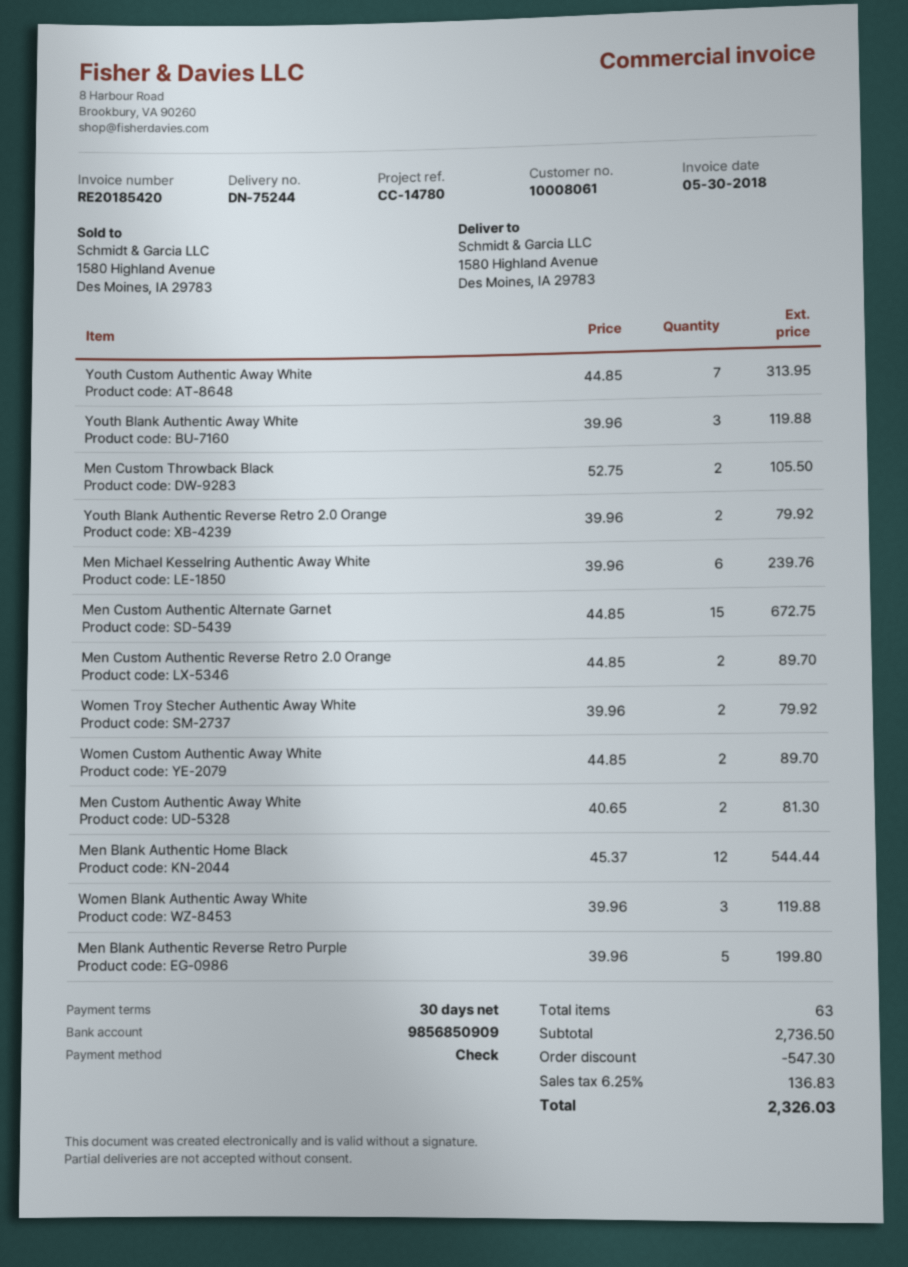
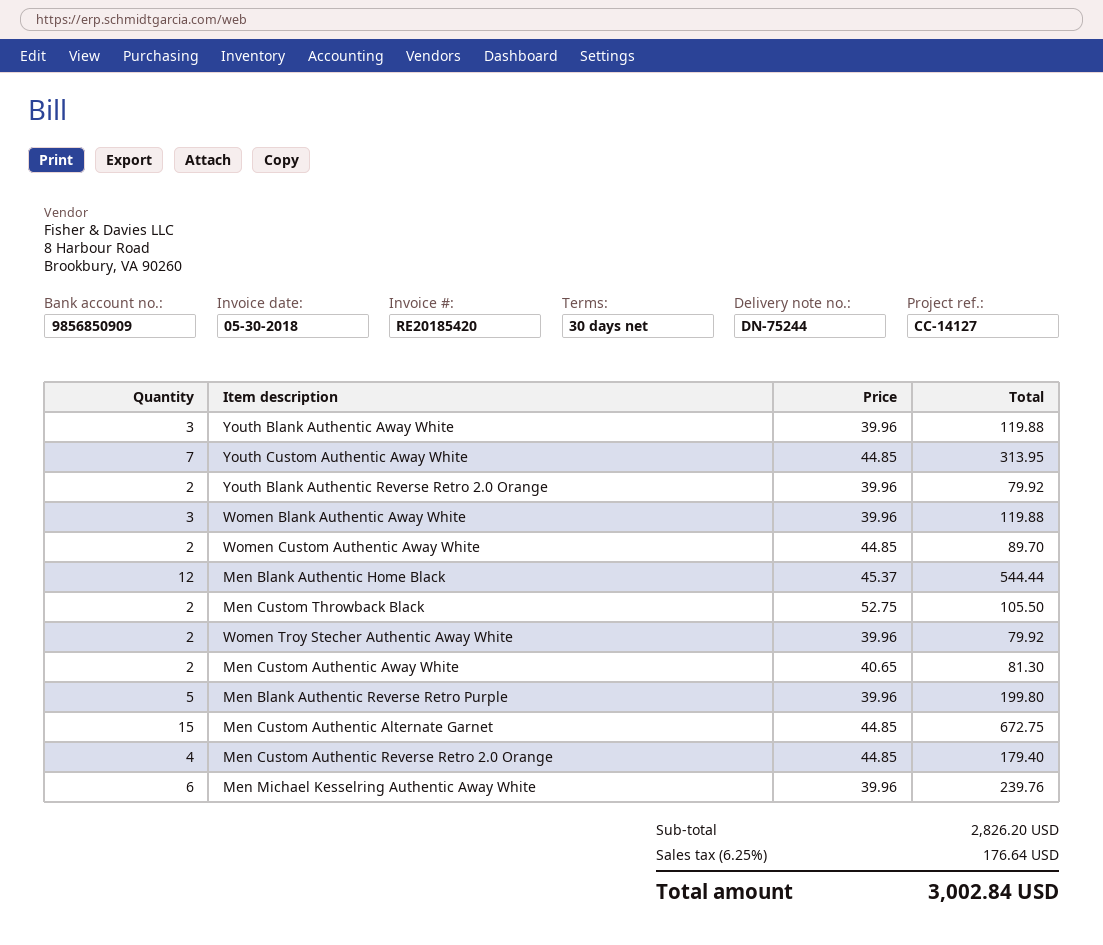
reference: CC-14780 -> CC-14127
Men Custom Authentic Reverse Retro 2.0 Orange: 2 x 44.85 = 89.70 -> 4 x 44.85 = 179.40
subtotal: 2736.50 -> 2826.20
discount: 547.30 -> none
tax: 6.25% = 136.83 -> 6.25% = 176.64
total: 2326.03 -> 3002.84

